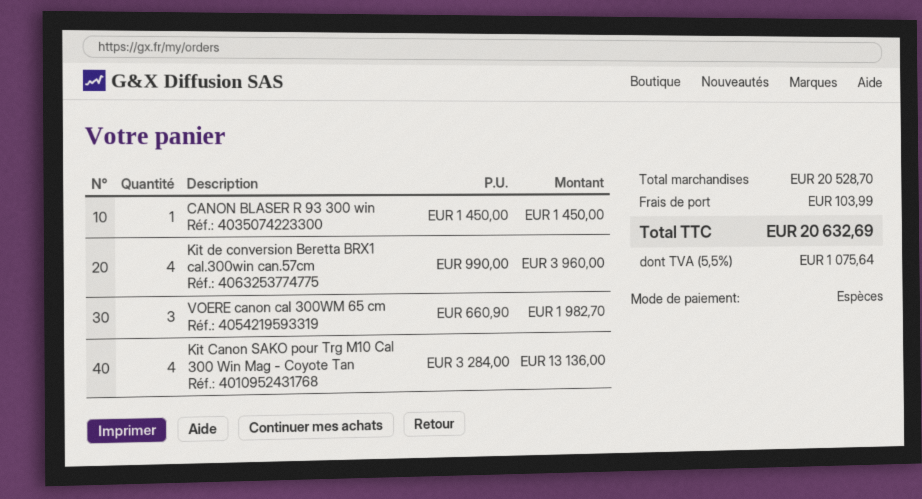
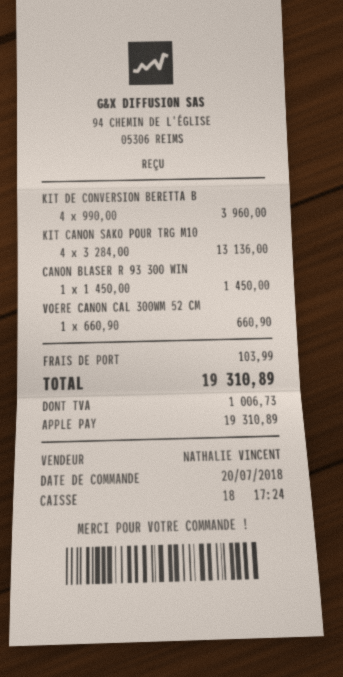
payment method: cash -> Apple Pay
VOERE canon cal 300WM 65 cm: 3 x 660.90 = 1982.70 -> none
VOERE CANON CAL 300WM 52 CM: none -> 1 x 660.90 = 660.90
tax: 1075.64 -> 1006.73
total: 20632.69 -> 19310.89

